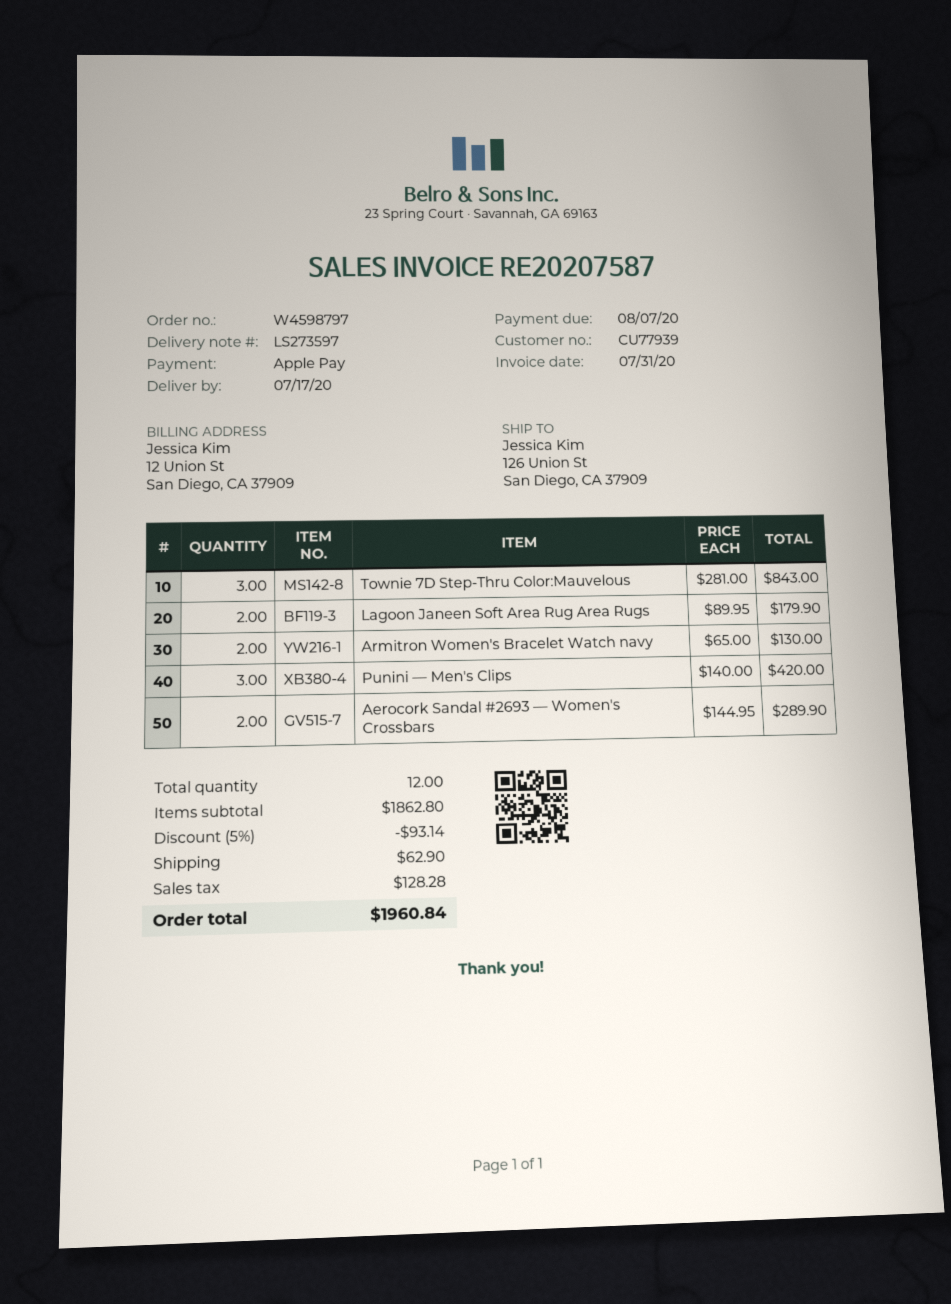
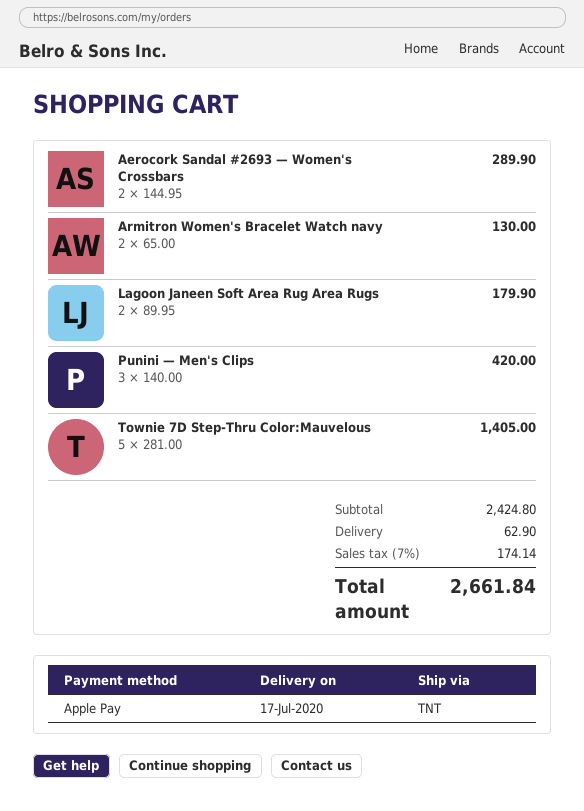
Townie 7D Step-Thru Color:Mauvelous: 3 x 281.00 = 843.00 -> 5 x 281.00 = 1405.00
subtotal: 1862.80 -> 2424.80
discount: 5% = 93.14 -> none
tax: 128.28 -> 174.14
total: 1960.84 -> 2661.84

